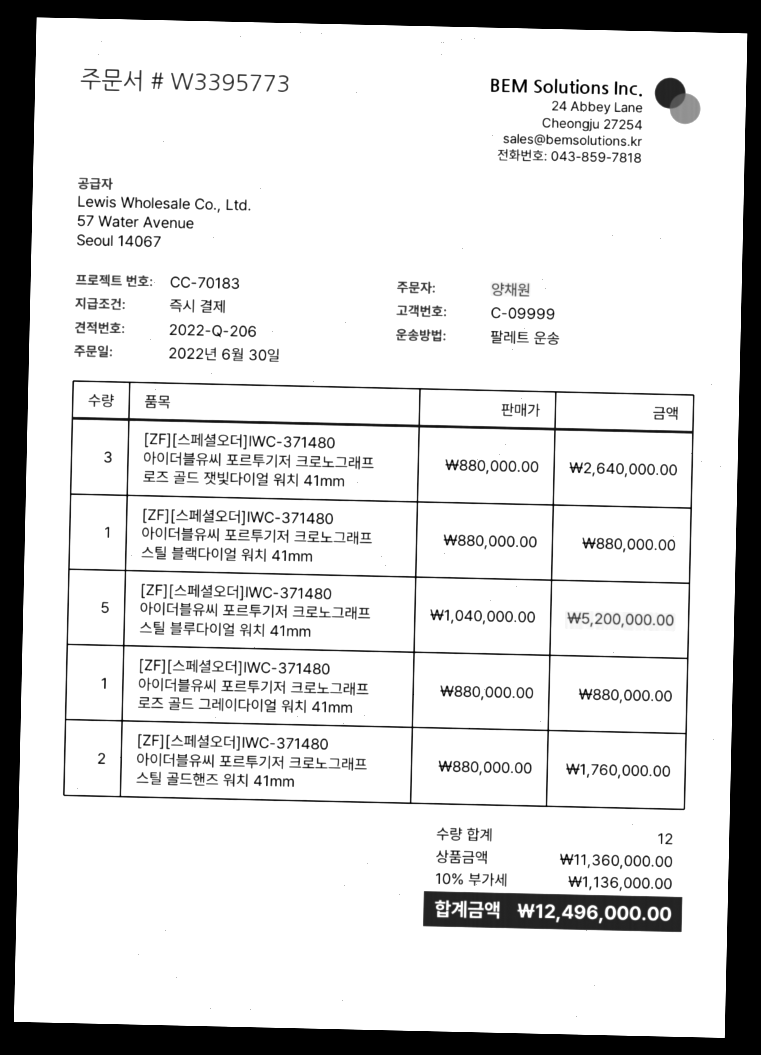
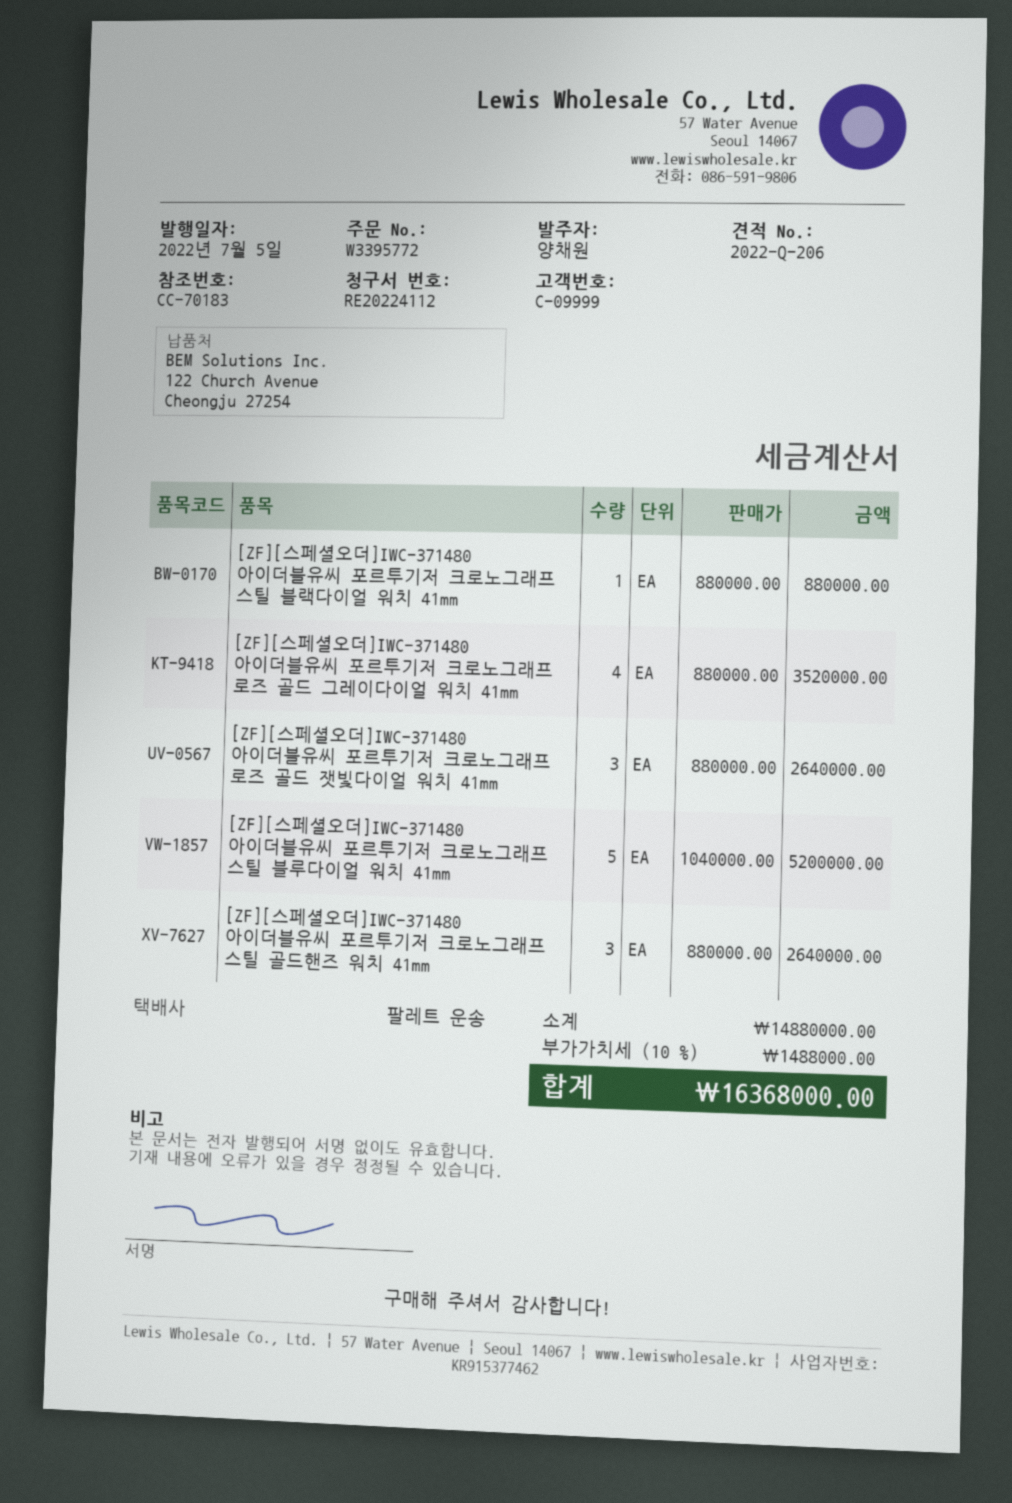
order number: W3395773 -> W3395772
[ZF][스페셜오더]IWC-371480 아이더블유씨 포르투기저 크로노그래프 로즈 골드 그레이다이얼 워치 41mm: 1 x 880000.00 = 880000.00 -> 4 x 880000.00 = 3520000.00
[ZF][스페셜오더]IWC-371480 아이더블유씨 포르투기저 크로노그래프 스틸 골드핸즈 워치 41mm: 2 x 880000.00 = 1760000.00 -> 3 x 880000.00 = 2640000.00
subtotal: 11360000.00 -> 14880000.00
tax: 10% = 1136000.00 -> 10% = 1488000.00
total: 12496000.00 -> 16368000.00

